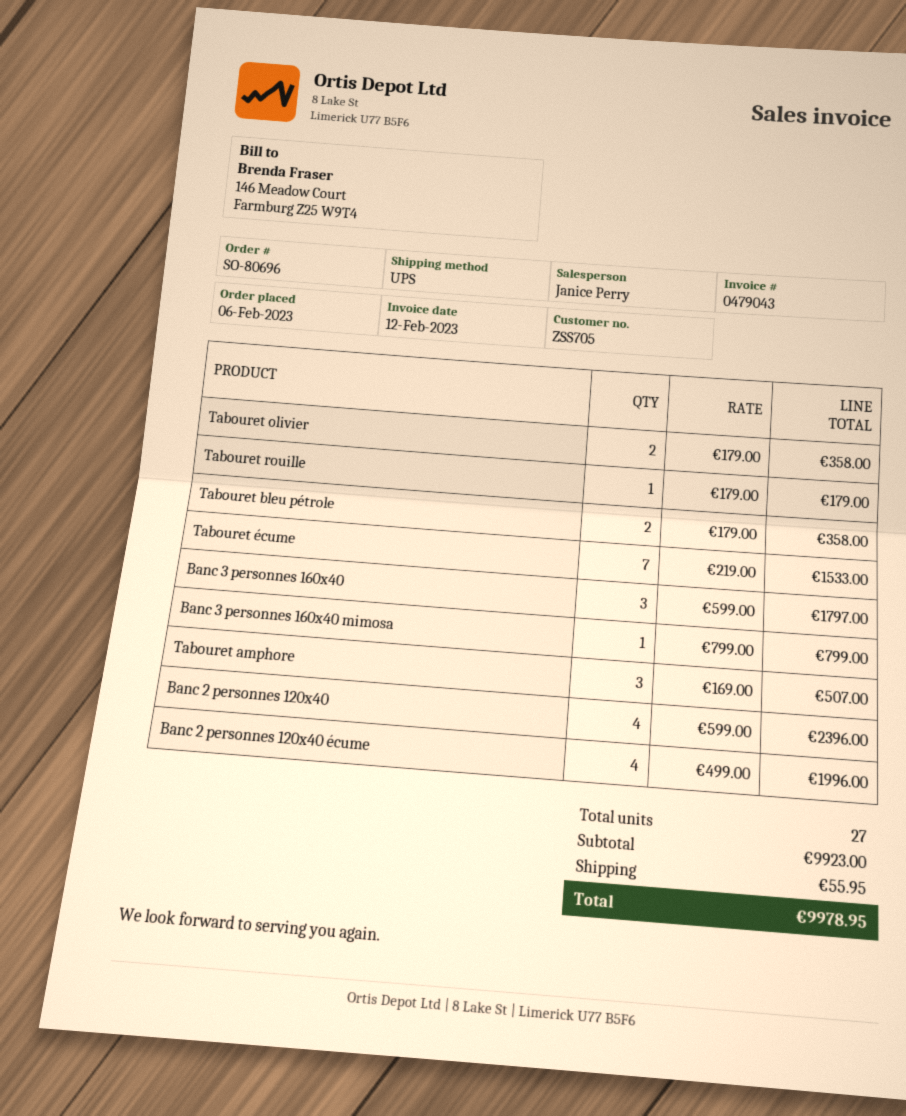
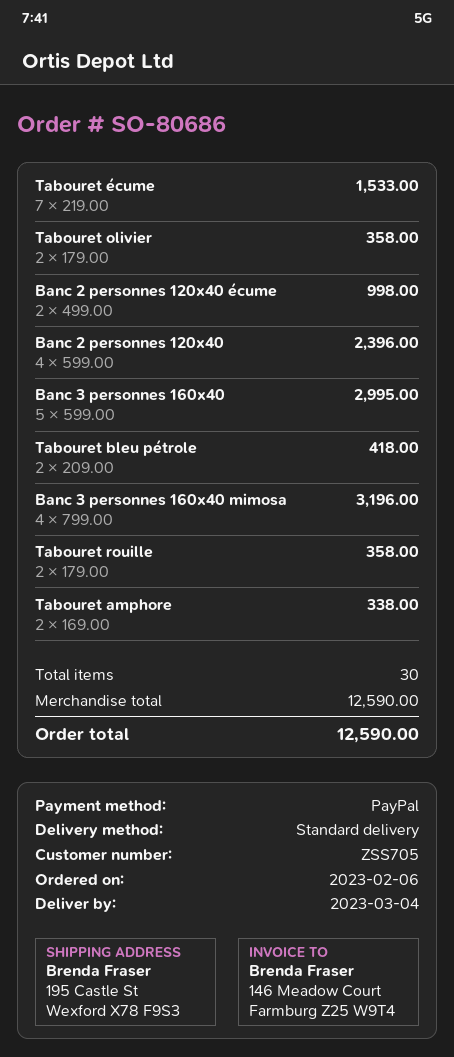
order number: SO-80696 -> SO-80686
shipping method: UPS -> standard
Tabouret rouille: 1 x 179.00 = 179.00 -> 2 x 179.00 = 358.00
Tabouret bleu pétrole: 2 x 179.00 = 358.00 -> 2 x 209.00 = 418.00
Banc 3 personnes 160x40: 3 x 599.00 = 1797.00 -> 5 x 599.00 = 2995.00
Banc 3 personnes 160x40 mimosa: 1 x 799.00 = 799.00 -> 4 x 799.00 = 3196.00
Tabouret amphore: 3 x 169.00 = 507.00 -> 2 x 169.00 = 338.00
Banc 2 personnes 120x40 écume: 4 x 499.00 = 1996.00 -> 2 x 499.00 = 998.00
total quantity: 27 -> 30
subtotal: 9923.00 -> 12590.00
shipping: 55.95 -> none
total: 9978.95 -> 12590.00

